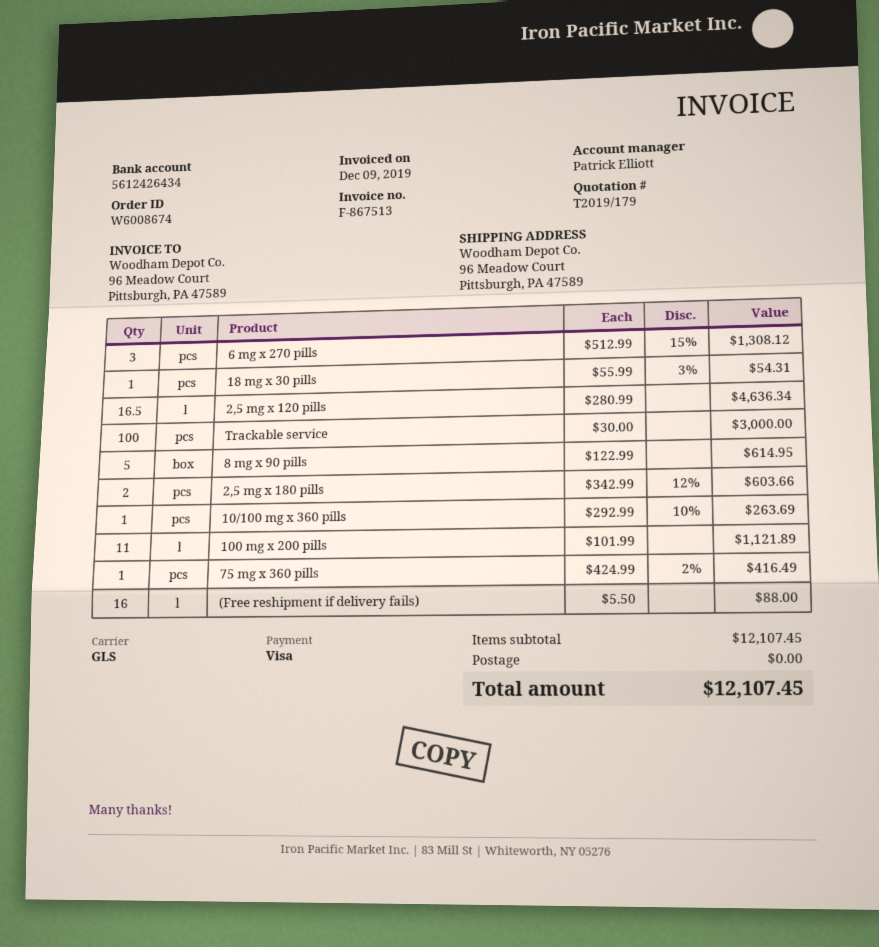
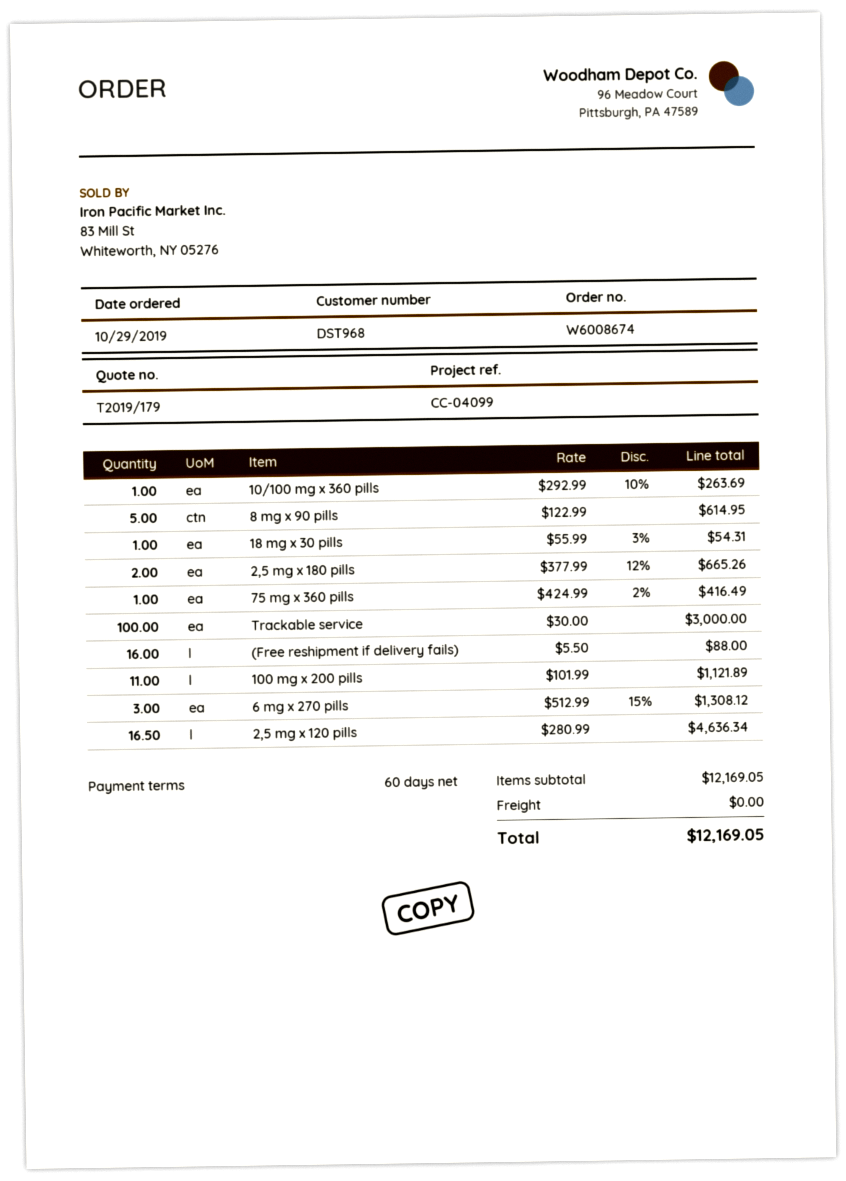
2,5 mg x 180 pills: 2 x 342.99 - 12% = 603.66 -> 2 x 377.99 - 12% = 665.26
subtotal: 12107.45 -> 12169.05
total: 12107.45 -> 12169.05

